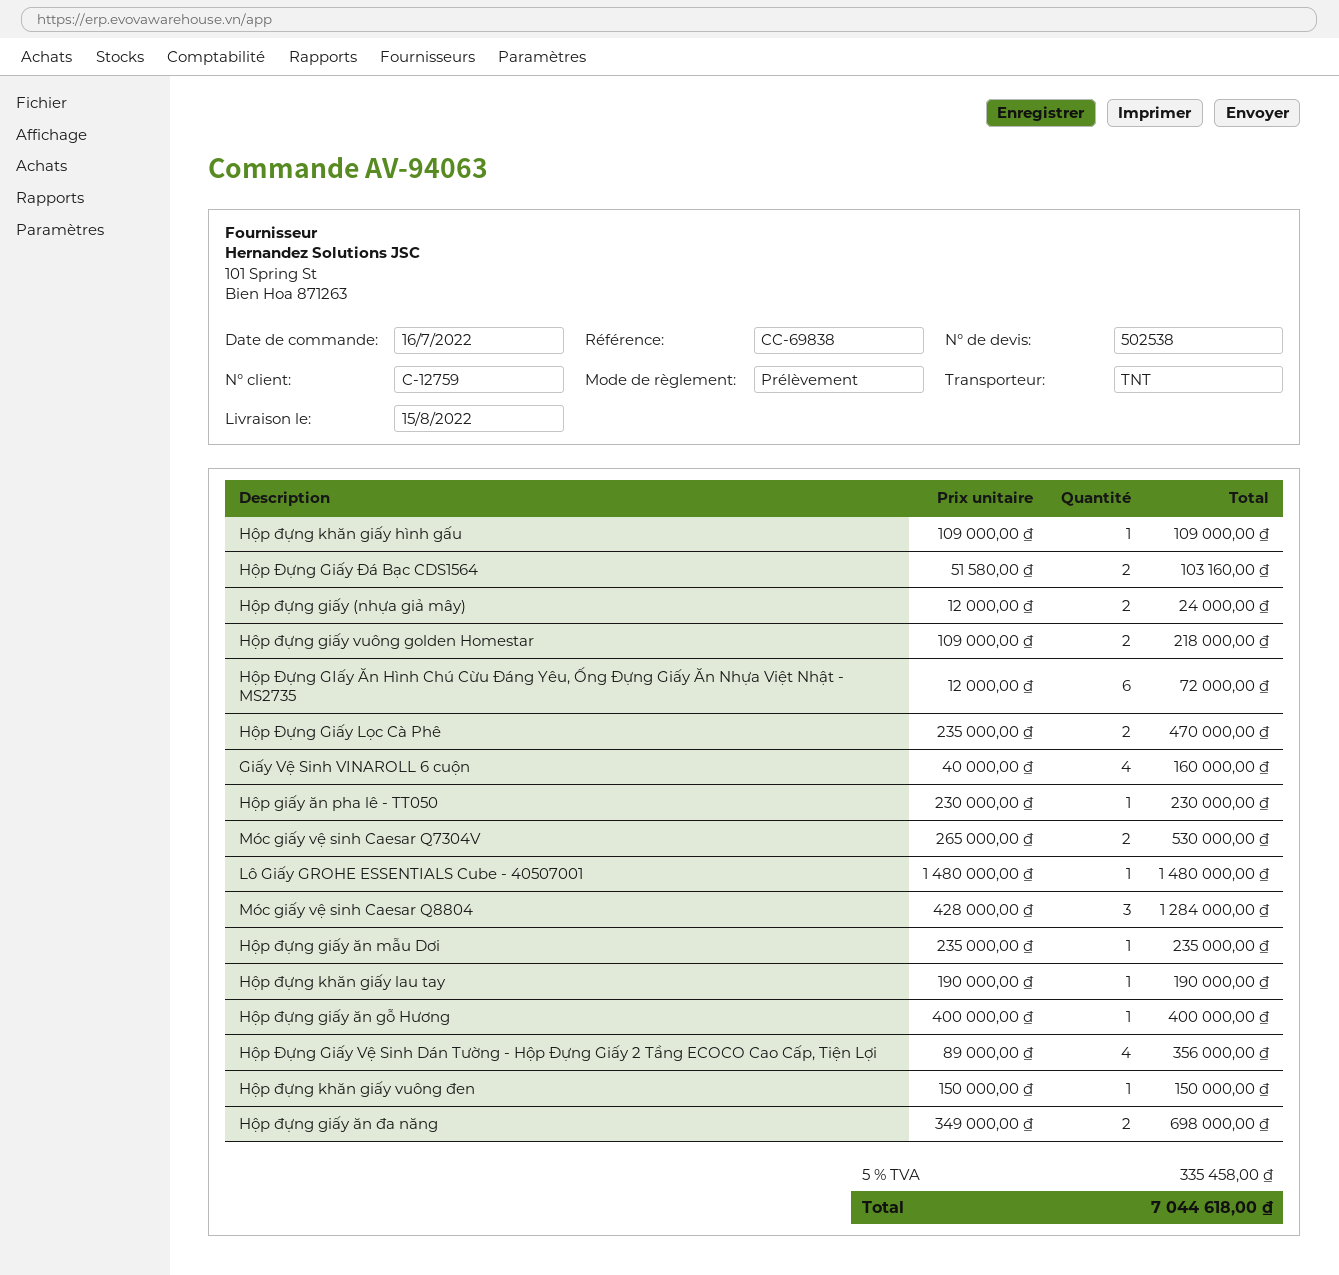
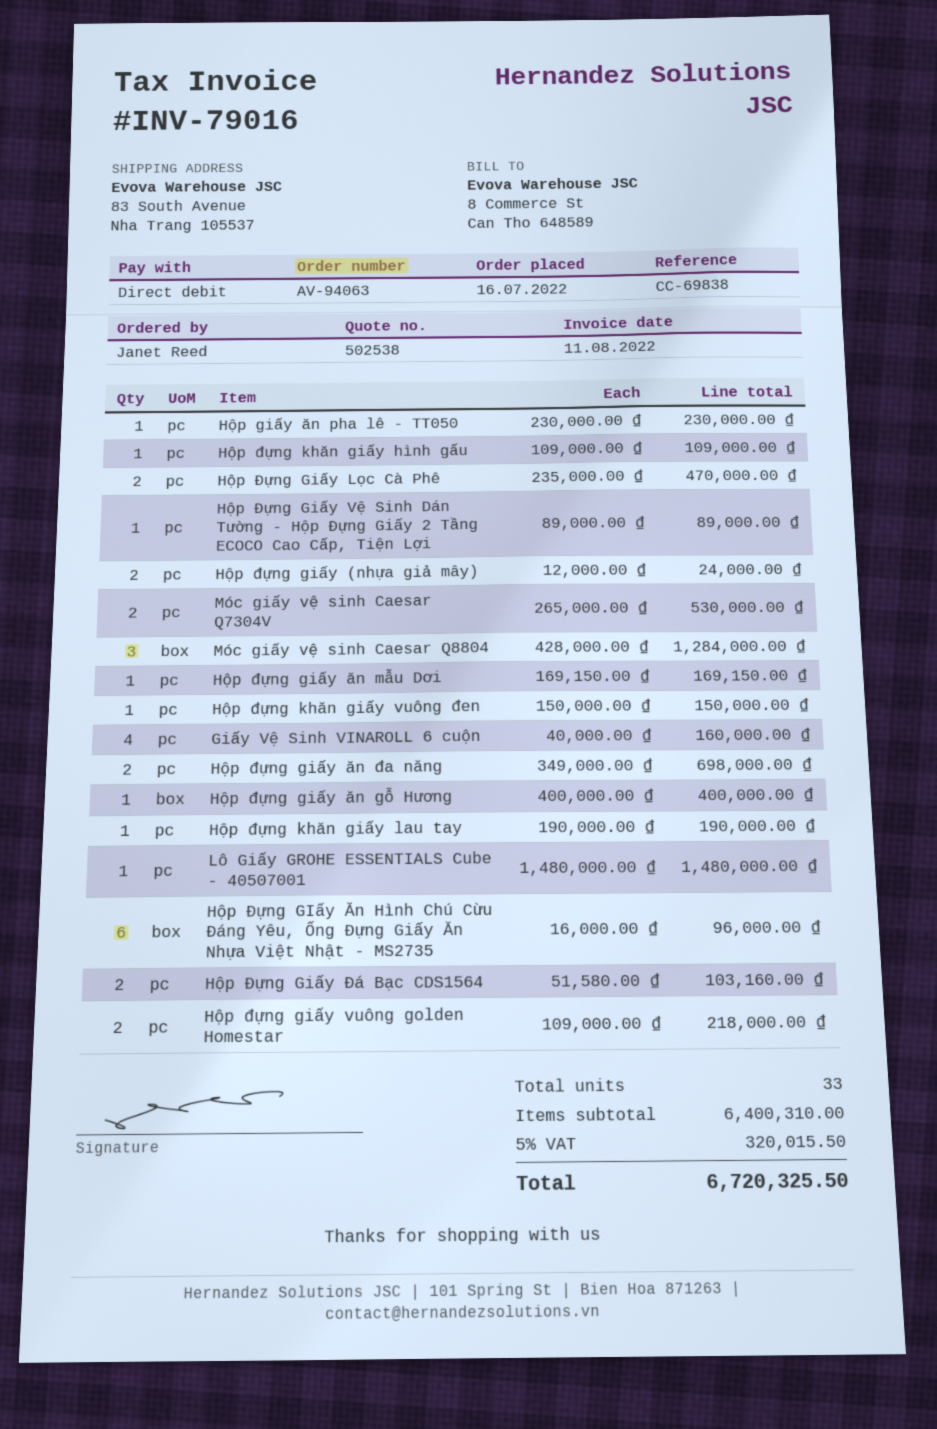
Hộp Đựng GIấy Ăn Hình Chú Cừu Đáng Yêu, Ống Đựng Giấy Ăn Nhựa Việt Nhật - MS2735: 6 x 12000.00 = 72000.00 -> 6 x 16000.00 = 96000.00
Hộp đựng giấy ăn mẫu Dơi: 1 x 235000.00 = 235000.00 -> 1 x 169150.00 = 169150.00
Hộp Đựng Giấy Vệ Sinh Dán Tường - Hộp Đựng Giấy 2 Tầng ECOCO Cao Cấp, Tiện Lợi: 4 x 89000.00 = 356000.00 -> 1 x 89000.00 = 89000.00
tax: 5% = 335458.00 -> 5% = 320015.50
total: 7044618.00 -> 6720325.50

